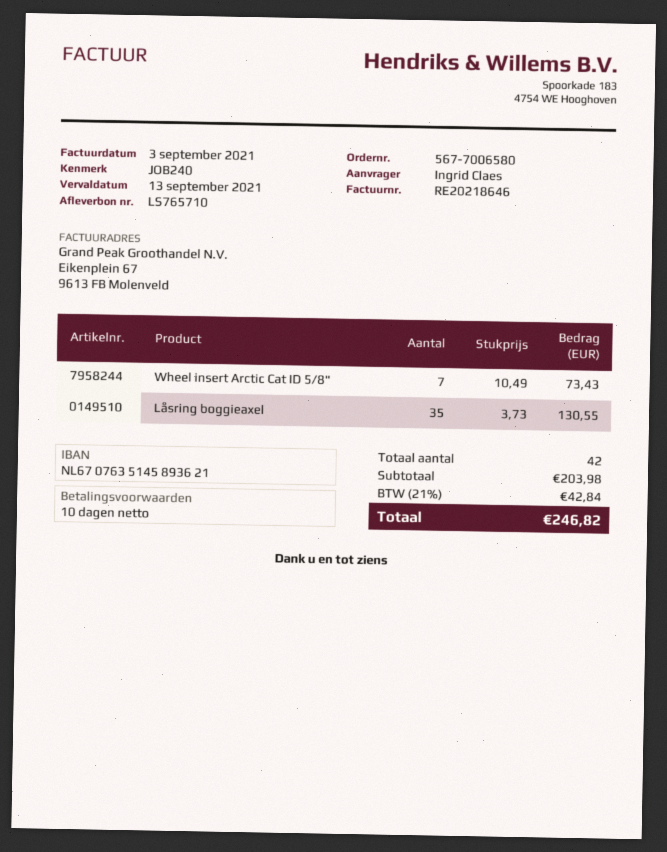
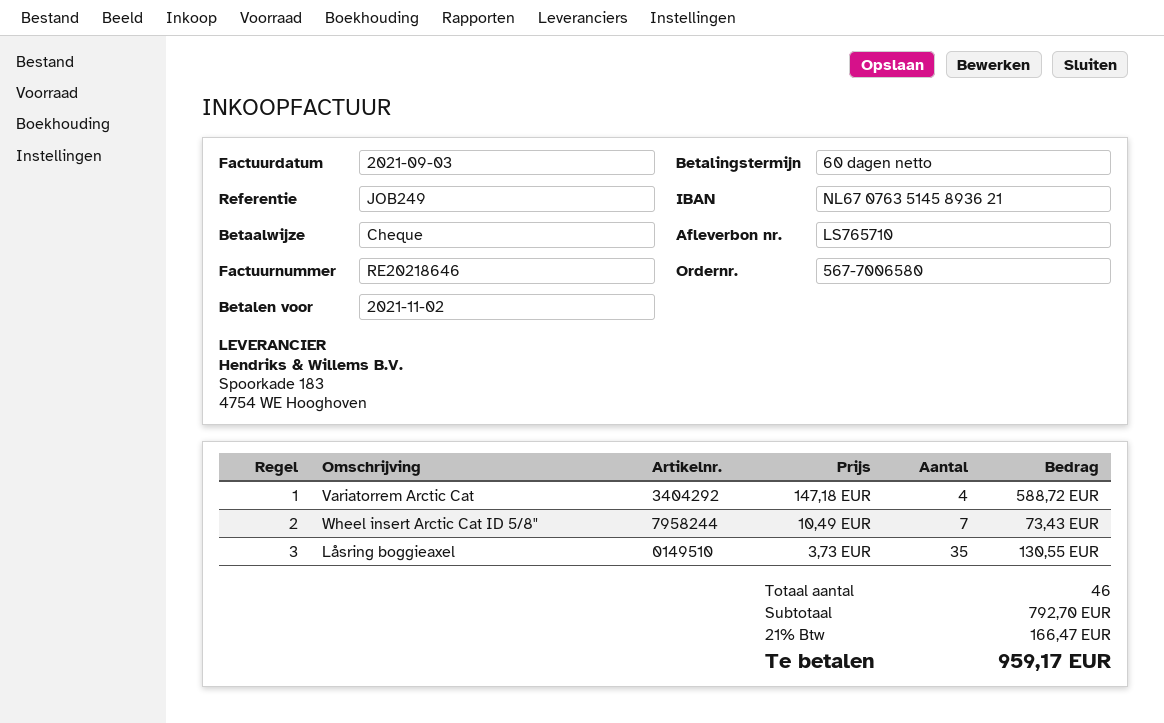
payment terms: 10 days -> 60 days
due date: 2021-09-13 -> 2021-11-02
reference: JOB240 -> JOB249
Variatorrem Arctic Cat: none -> 4 x 147.18 = 588.72
total quantity: 42 -> 46
subtotal: 203.98 -> 792.70
tax: 21% = 42.84 -> 21% = 166.47
total: 246.82 -> 959.17

